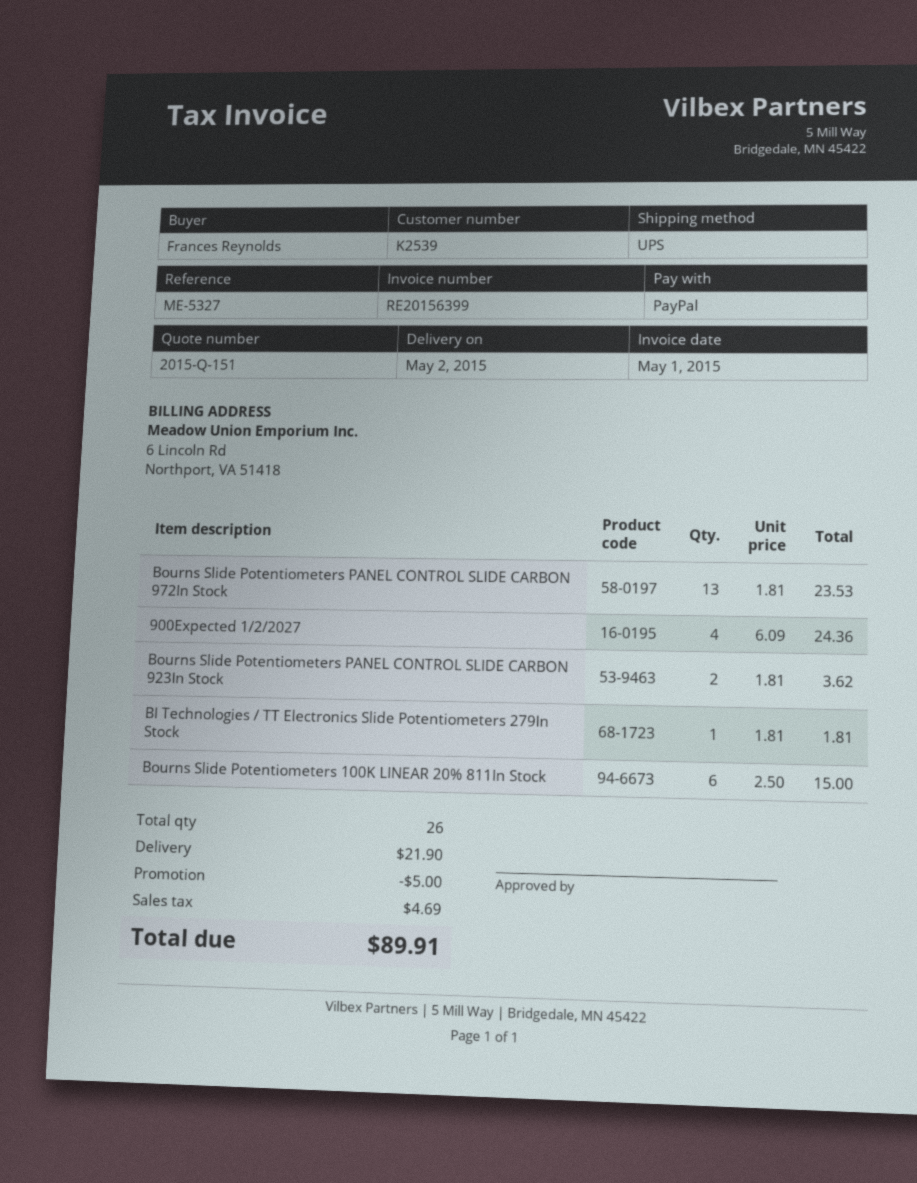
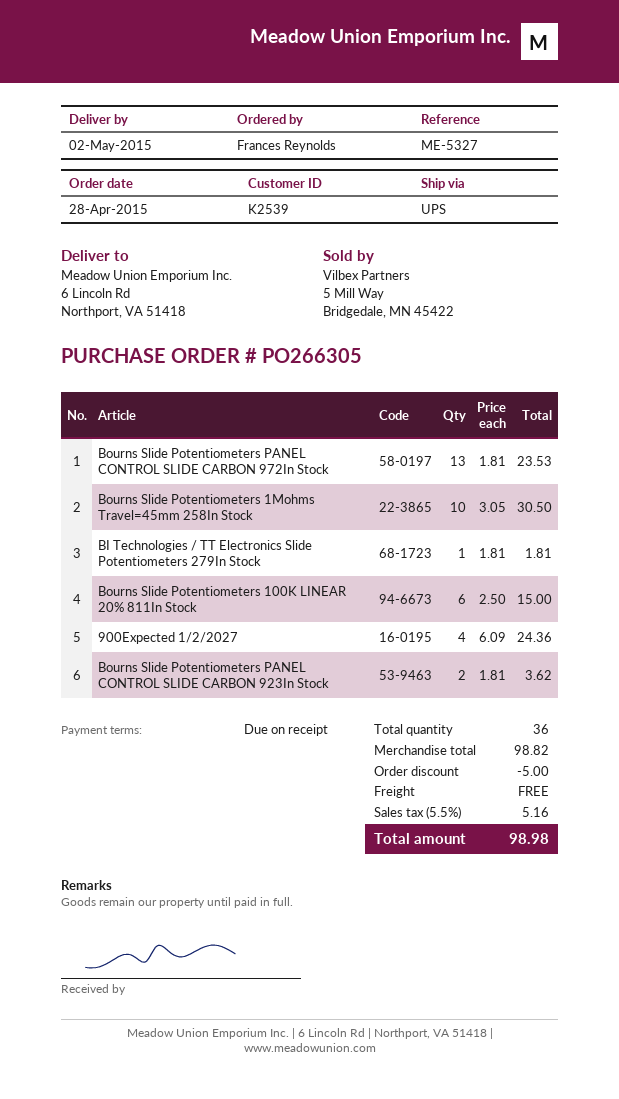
Bourns Slide Potentiometers 1Mohms Travel=45mm 258In Stock: none -> 10 x 3.05 = 30.50
total quantity: 26 -> 36
shipping: 21.90 -> 0.00
tax: 4.69 -> 5.16
total: 89.91 -> 98.98

